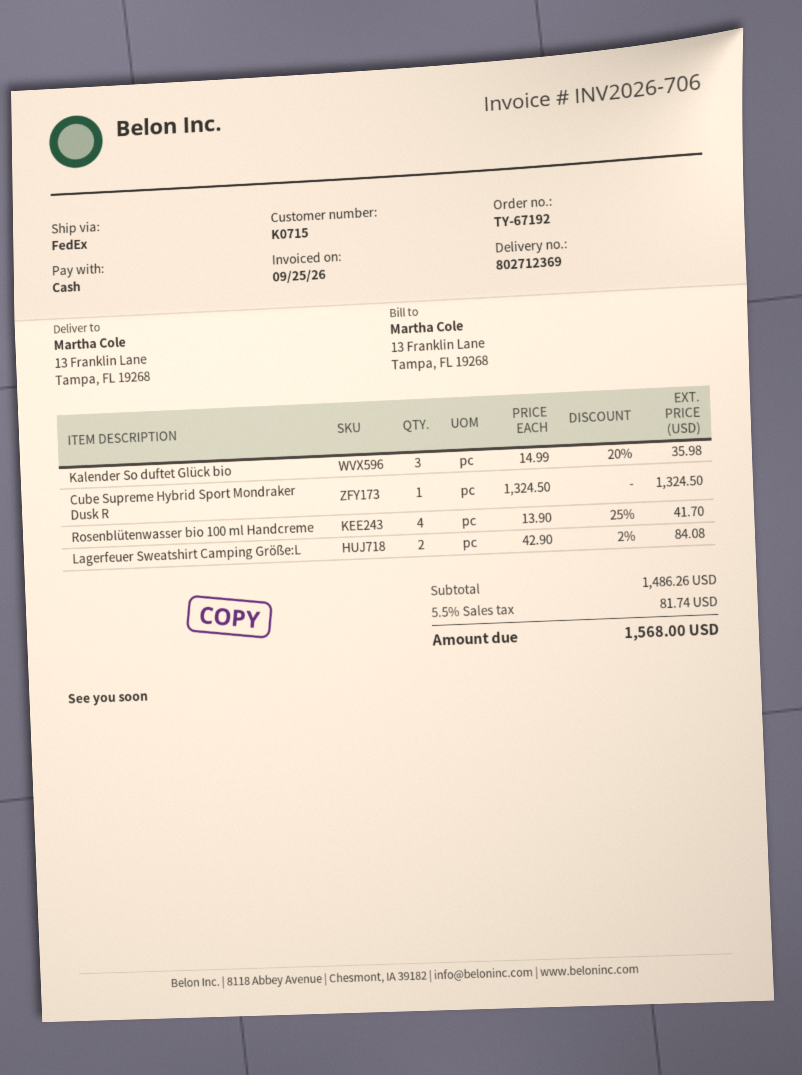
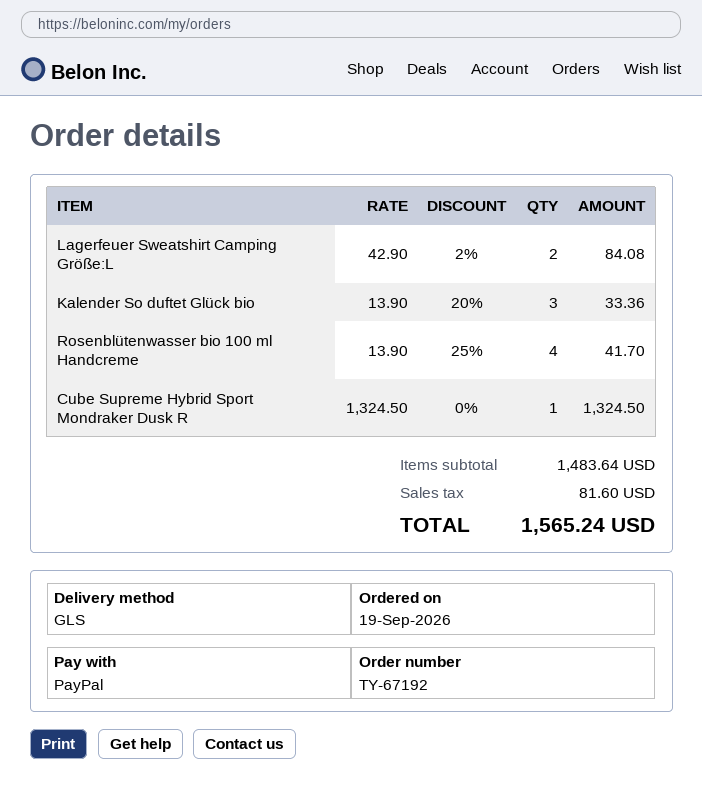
payment method: cash -> PayPal
shipping method: FedEx -> GLS
Kalender So duftet Glück bio: 3 x 14.99 - 20% = 35.98 -> 3 x 13.90 - 20% = 33.36
subtotal: 1486.26 -> 1483.64
tax: 81.74 -> 81.60
total: 1568.00 -> 1565.24

